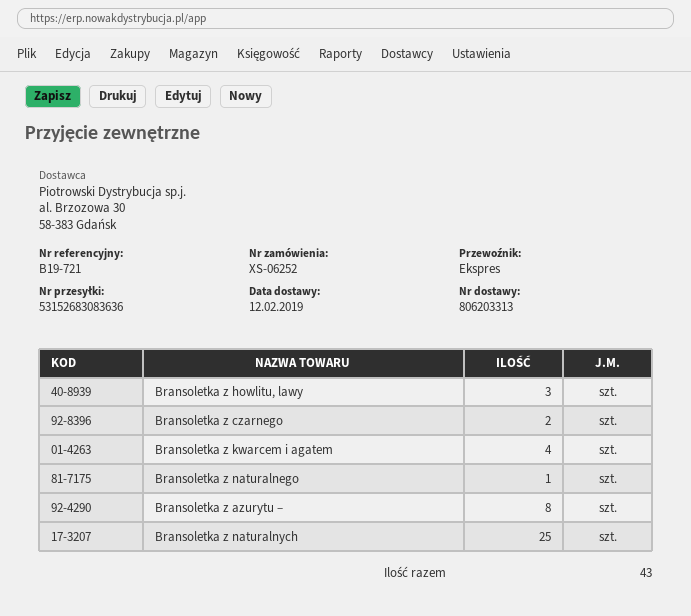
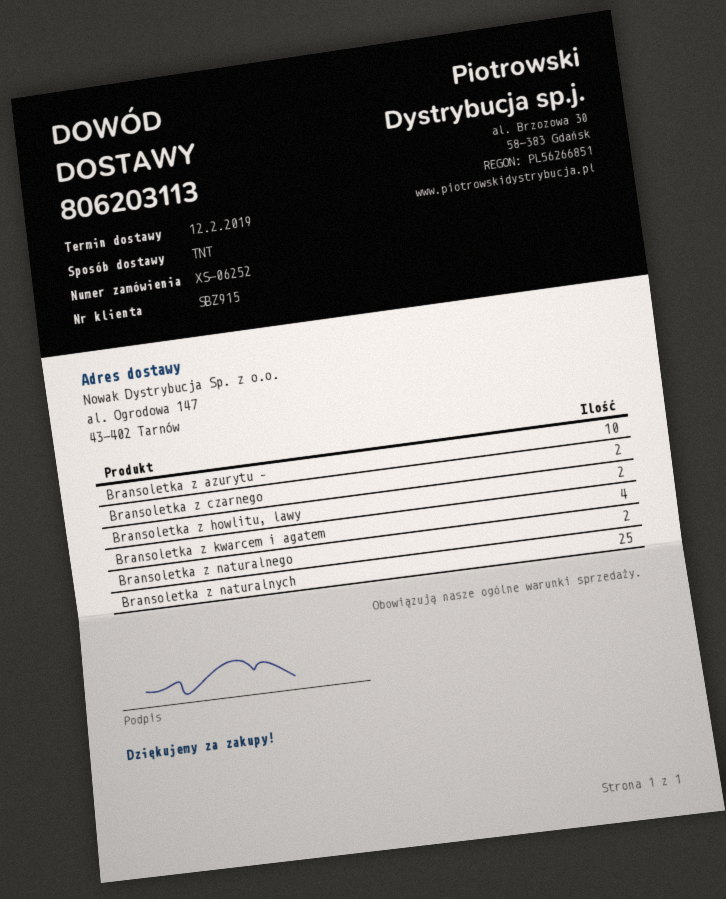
delivery note number: 806203313 -> 806203113
shipping method: express -> TNT
Bransoletka z howlitu, lawy: 3 -> 2
Bransoletka z naturalnego: 1 -> 2
Bransoletka z azurytu –: 8 -> 10

